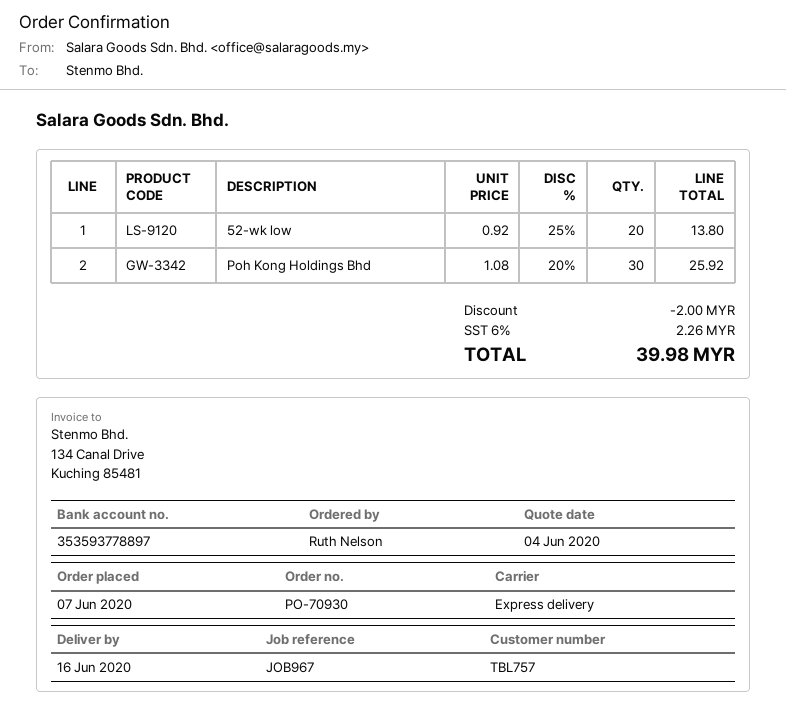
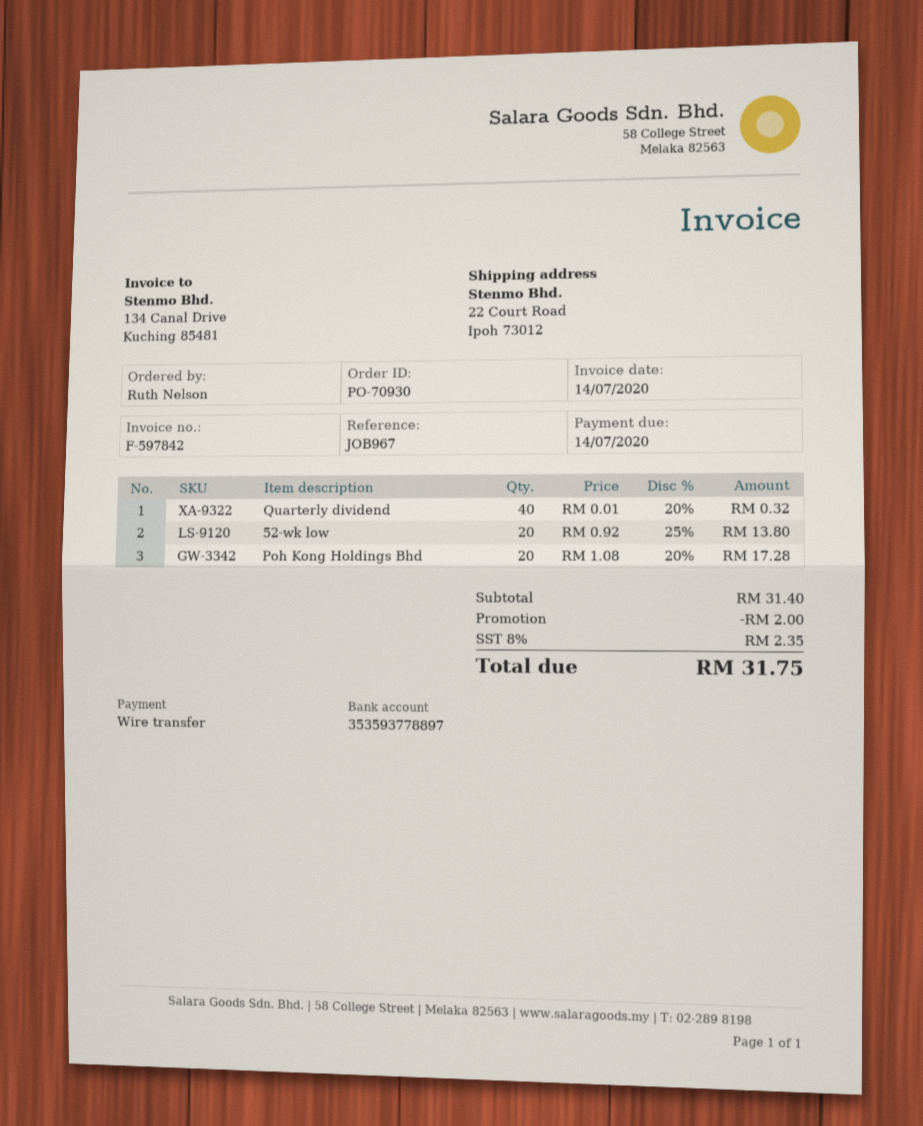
Poh Kong Holdings Bhd: 30 x 1.08 - 20% = 25.92 -> 20 x 1.08 - 20% = 17.28
Quarterly dividend: none -> 40 x 0.01 - 20% = 0.32
tax: 6% = 2.26 -> 8% = 2.35
total: 39.98 -> 31.75

